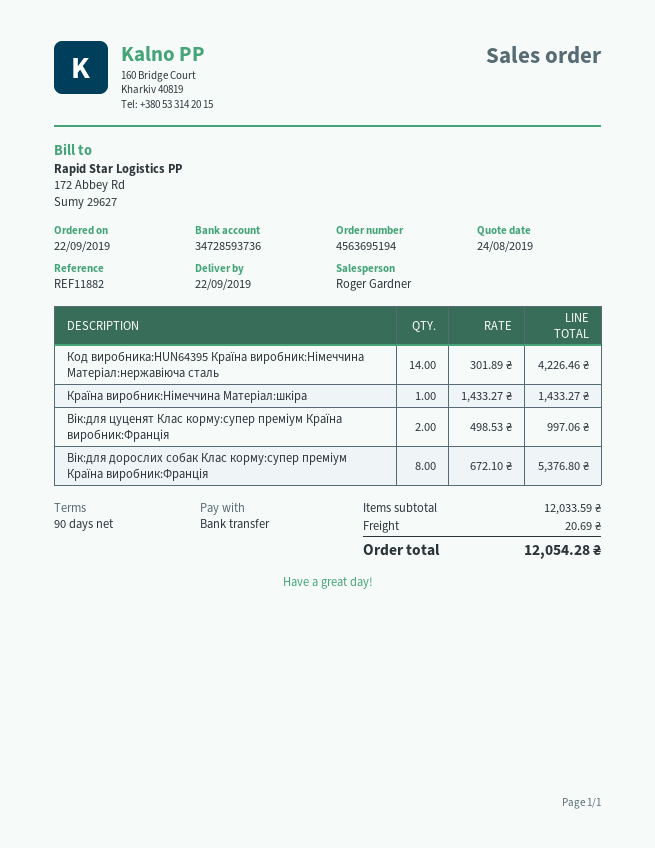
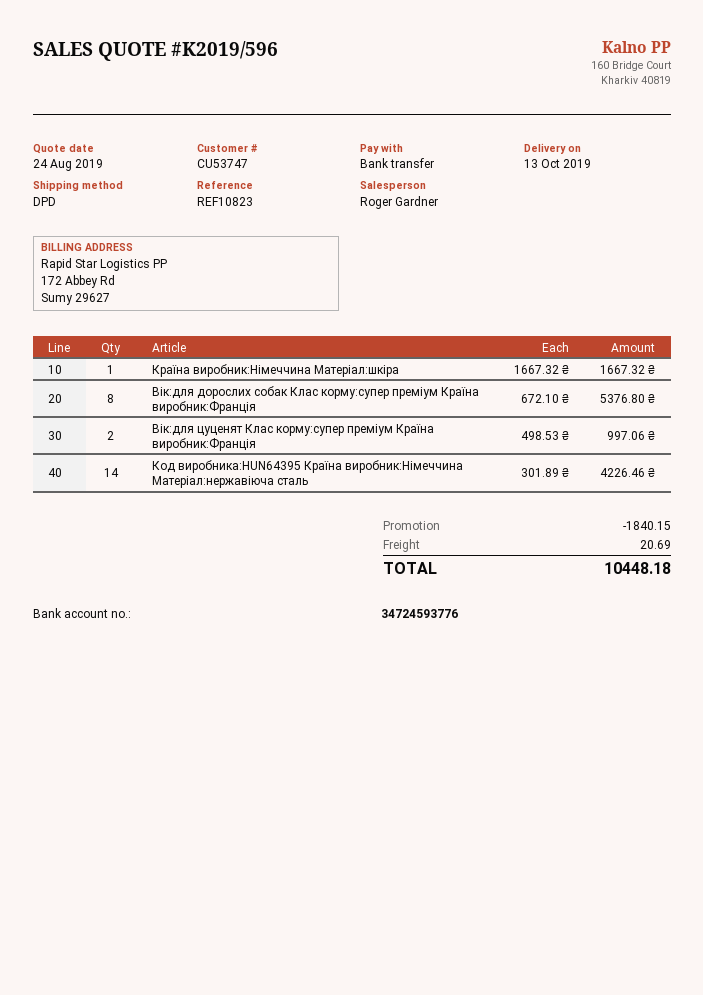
delivery date: 2019-09-22 -> 2019-10-13
reference: REF11882 -> REF10823
bank account: 34728593736 -> 34724593776
Країна виробник:Німеччина Матеріал:шкіра: 1 x 1433.27 = 1433.27 -> 1 x 1667.32 = 1667.32
discount: none -> 1840.15
total: 12054.28 -> 10448.18

